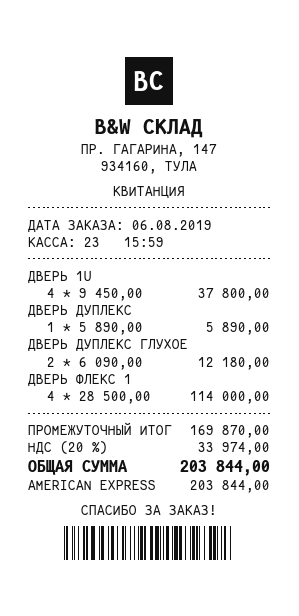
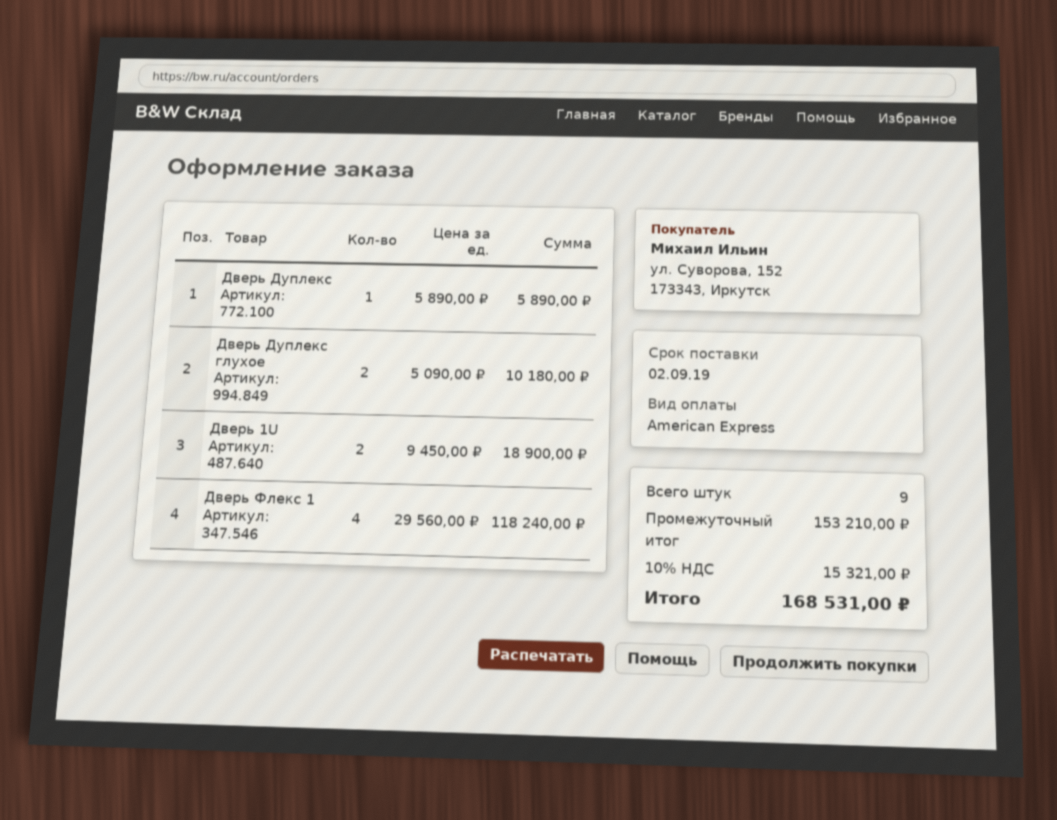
ДВЕРЬ 1U: 4 x 9450.00 = 37800.00 -> 2 x 9450.00 = 18900.00
ДВЕРЬ ДУПЛЕКС ГЛУХОЕ: 2 x 6090.00 = 12180.00 -> 2 x 5090.00 = 10180.00
ДВЕРЬ ФЛЕКС 1: 4 x 28500.00 = 114000.00 -> 4 x 29560.00 = 118240.00
subtotal: 169870.00 -> 153210.00
tax: 20% = 33974.00 -> 10% = 15321.00
total: 203844.00 -> 168531.00

